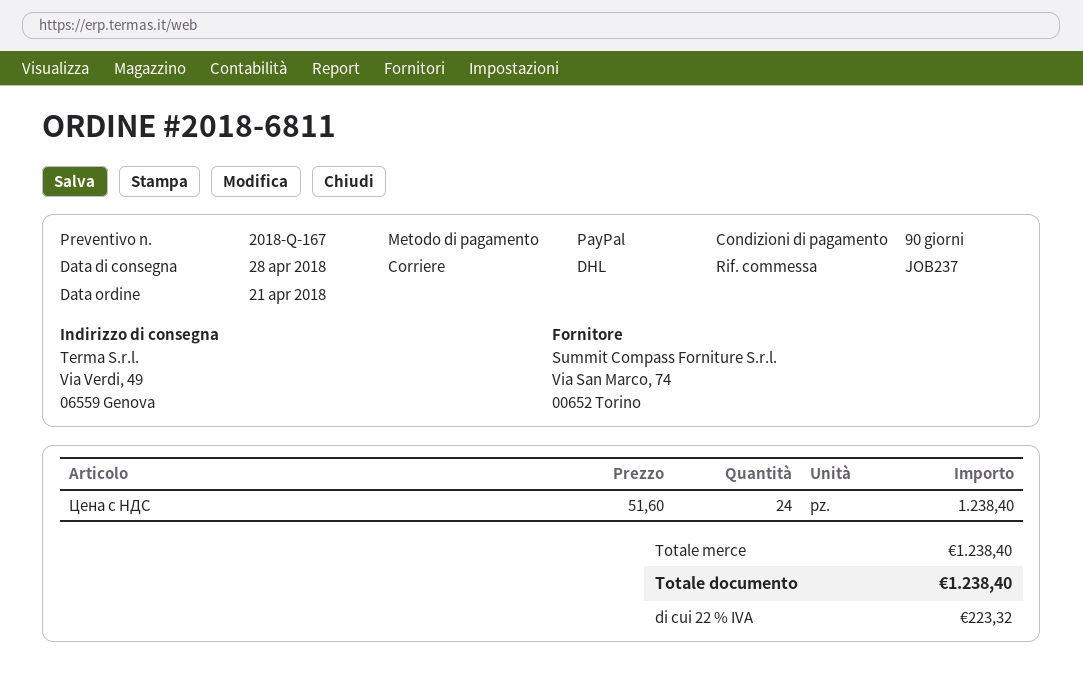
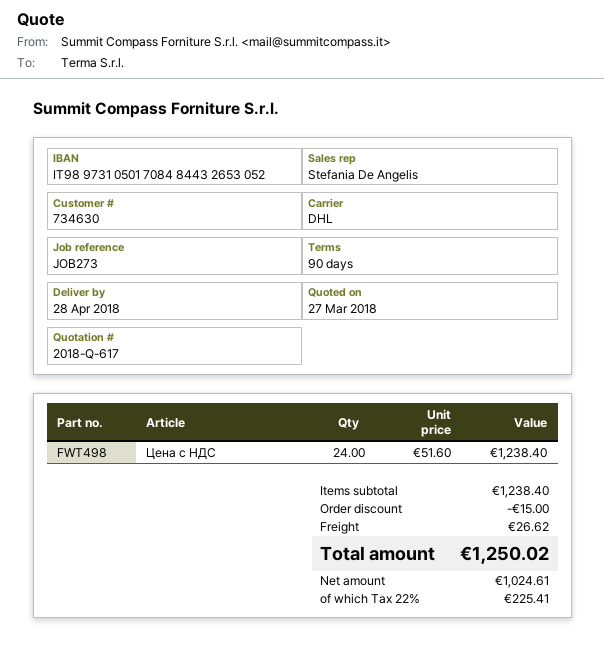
quote number: 2018-Q-167 -> 2018-Q-617
reference: JOB237 -> JOB273
discount: none -> 15.00
shipping: none -> 26.62
tax: 22% = 223.32 -> 22% = 225.41
total: 1238.40 -> 1250.02

